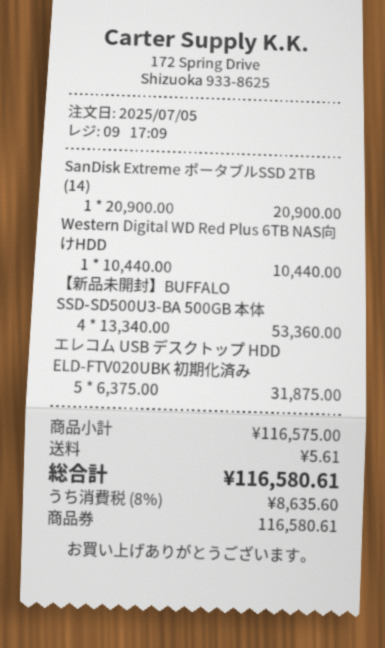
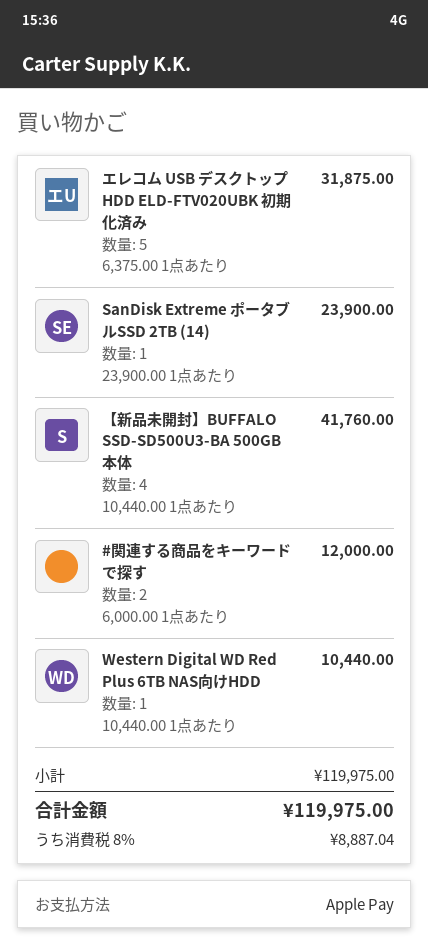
payment method: gift card -> Apple Pay
SanDisk Extreme ポータブルSSD 2TB (14): 1 x 20900.00 = 20900.00 -> 1 x 23900.00 = 23900.00
【新品未開封】BUFFALO SSD-SD500U3-BA 500GB 本体: 4 x 13340.00 = 53360.00 -> 4 x 10440.00 = 41760.00
#関連する商品をキーワードで探す: none -> 2 x 6000.00 = 12000.00
subtotal: 116575.00 -> 119975.00
shipping: 5.61 -> none
tax: 8% = 8635.60 -> 8% = 8887.04
total: 116580.61 -> 119975.00

